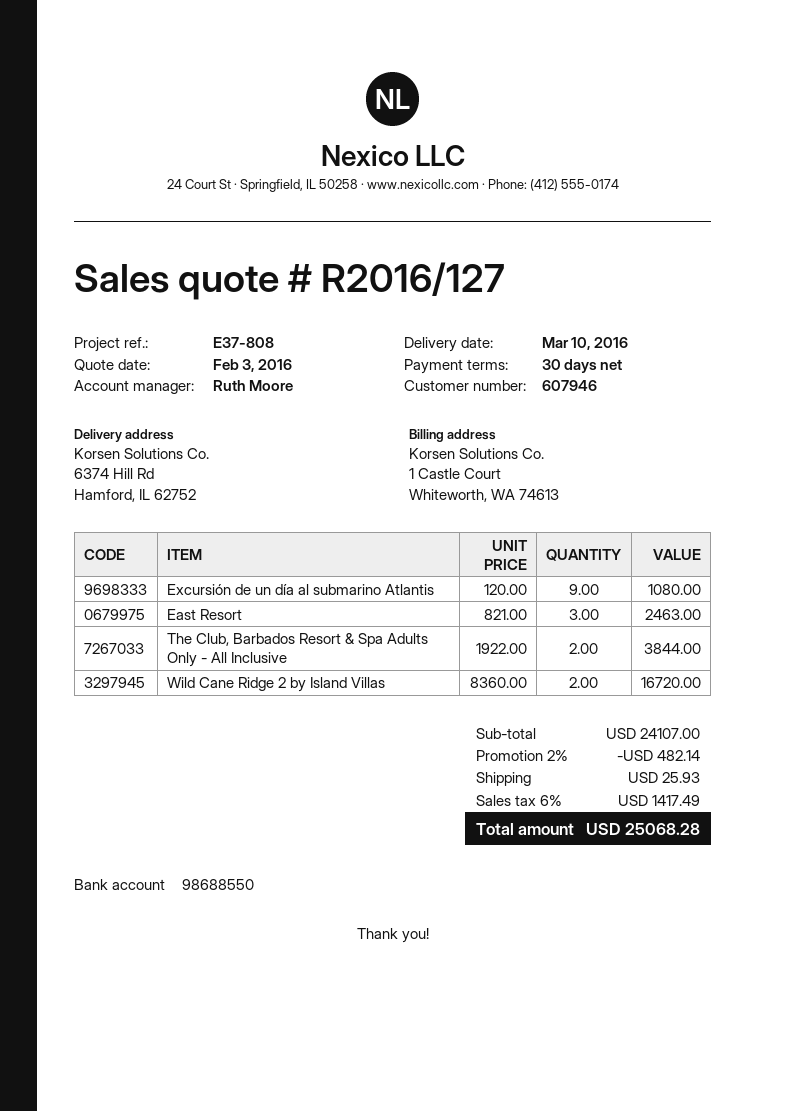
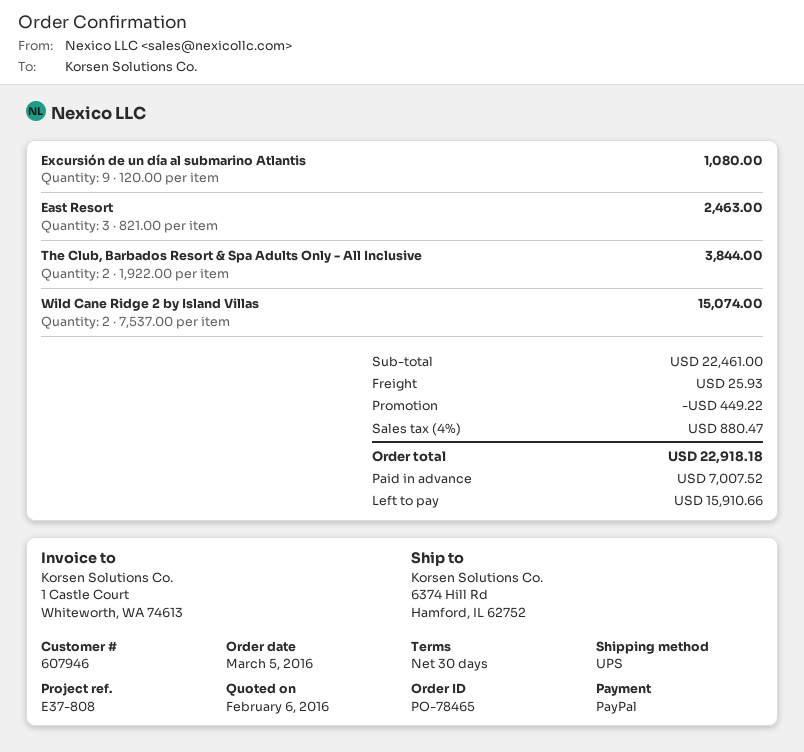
quote date: 2016-02-03 -> 2016-02-06
Wild Cane Ridge 2 by Island Villas: 2 x 8360.00 = 16720.00 -> 2 x 7537.00 = 15074.00
subtotal: 24107.00 -> 22461.00
discount: 482.14 -> 449.22
tax: 6% = 1417.49 -> 4% = 880.47
total: 25068.28 -> 22918.18

